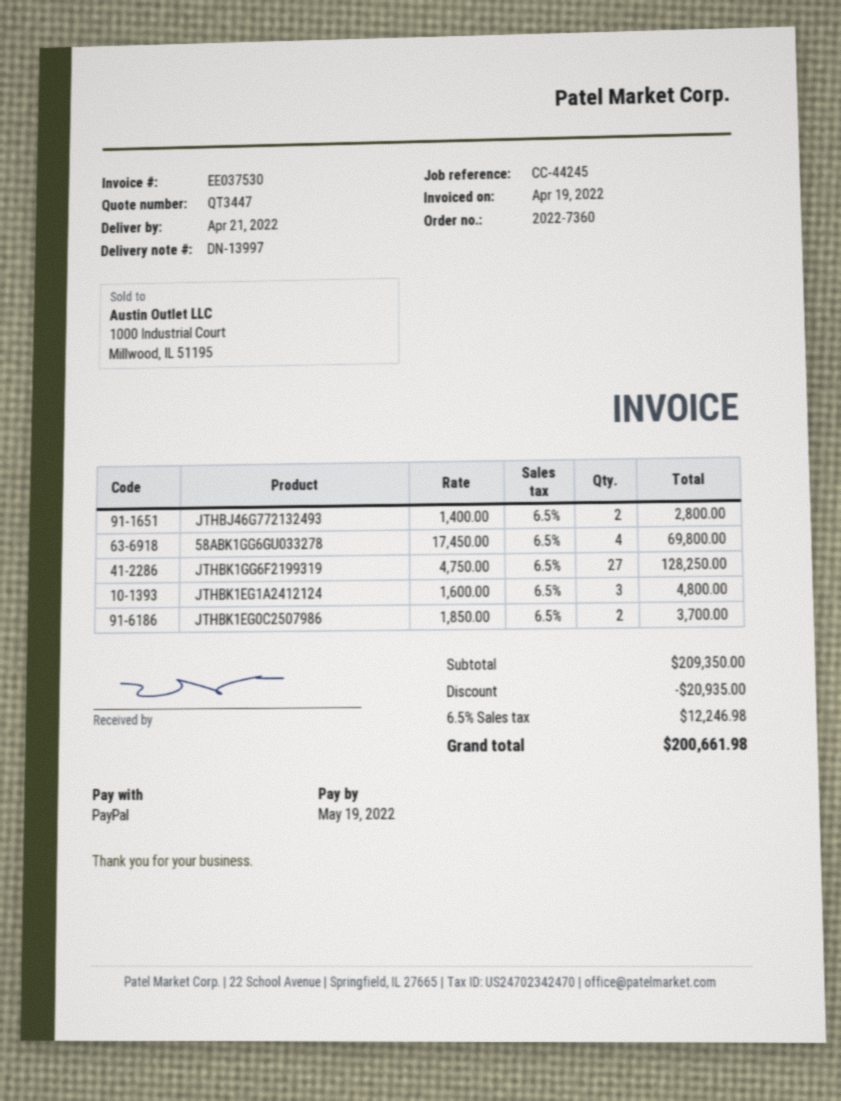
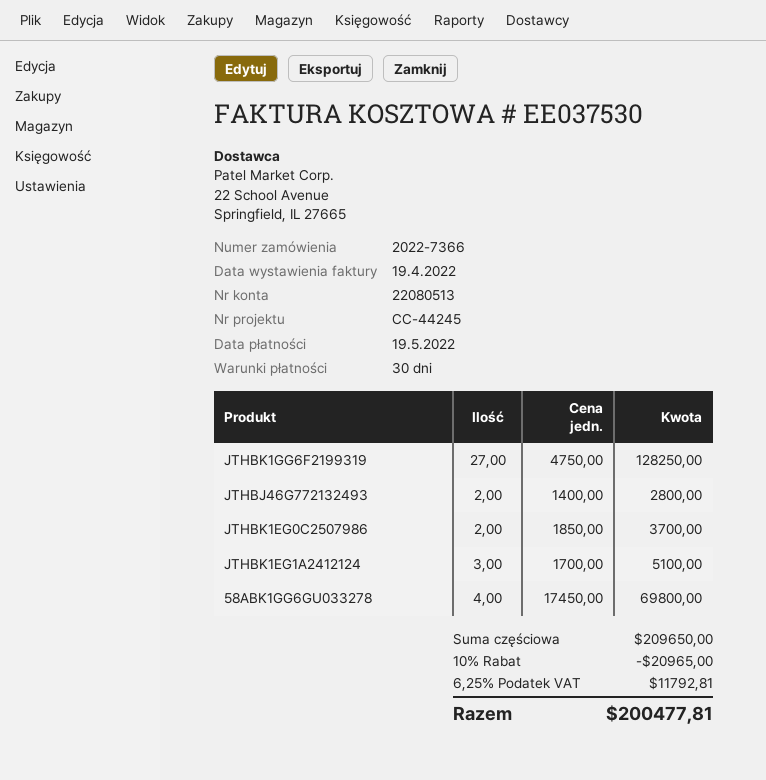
order number: 2022-7360 -> 2022-7366
JTHBK1EG1A2412124: 3 x 1600.00 = 4800.00 -> 3 x 1700.00 = 5100.00
subtotal: 209350.00 -> 209650.00
discount: 20935.00 -> 20965.00
tax: 6.5% = 12246.98 -> 6.25% = 11792.81
total: 200661.98 -> 200477.81

